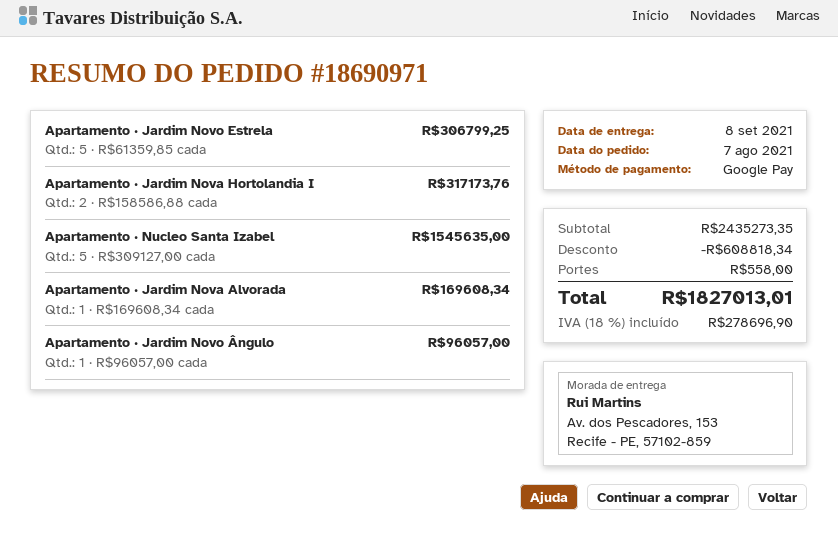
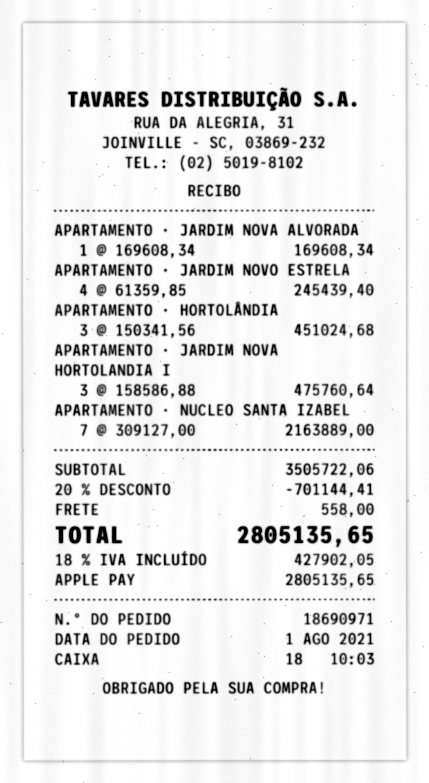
order date: 2021-08-07 -> 2021-08-01
payment method: Google Pay -> Apple Pay
Apartamento · Jardim Novo Estrela: 5 x 61359.85 = 306799.25 -> 4 x 61359.85 = 245439.40
Apartamento · Jardim Nova Hortolandia I: 2 x 158586.88 = 317173.76 -> 3 x 158586.88 = 475760.64
Apartamento · Nucleo Santa Izabel: 5 x 309127.00 = 1545635.00 -> 7 x 309127.00 = 2163889.00
Apartamento · Jardim Novo Ângulo: 1 x 96057.00 = 96057.00 -> none
APARTAMENTO · HORTOLÂNDIA: none -> 3 x 150341.56 = 451024.68
subtotal: 2435273.35 -> 3505722.06
discount: 608818.34 -> 701144.41
tax: 18% = 278696.90 -> 18% = 427902.05
total: 1827013.01 -> 2805135.65

